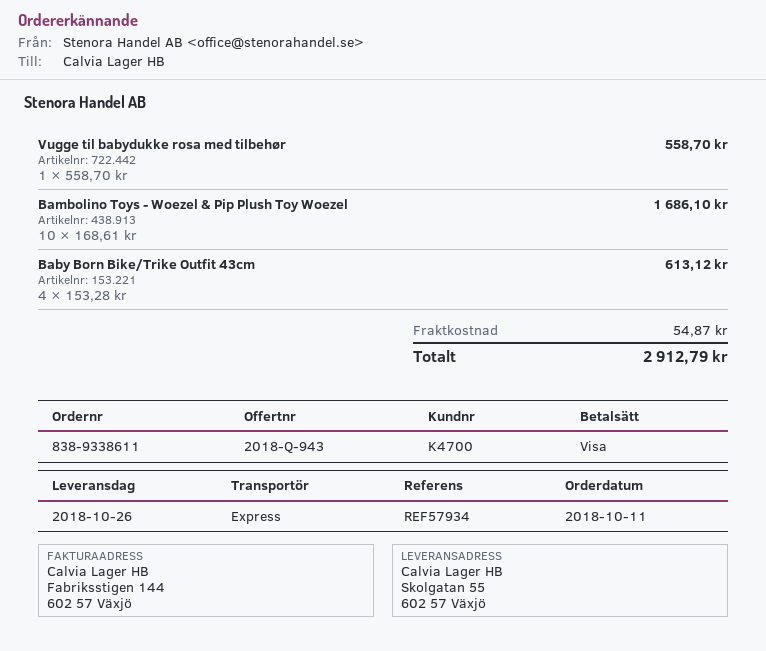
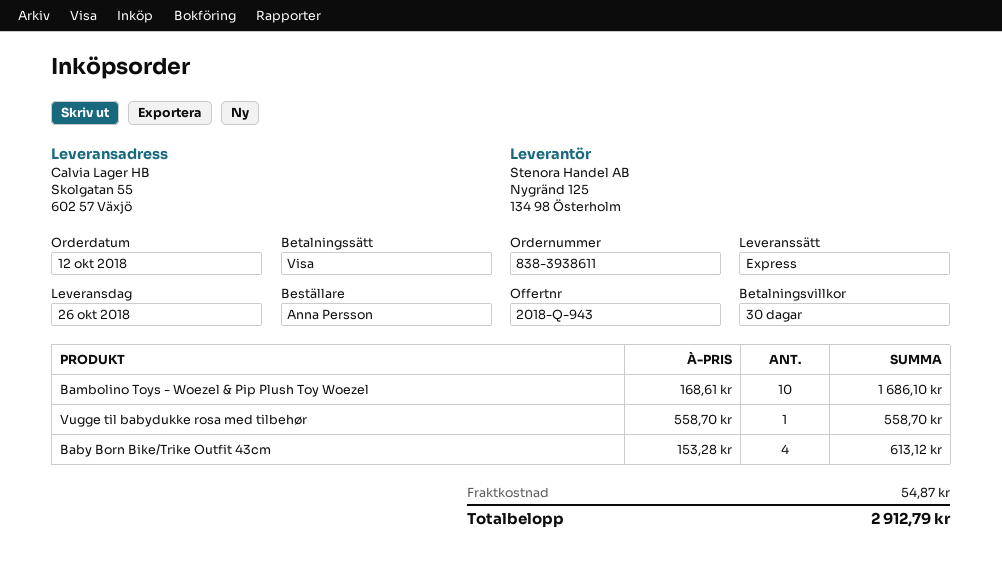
order number: 838-9338611 -> 838-3938611
order date: 2018-10-11 -> 2018-10-12

